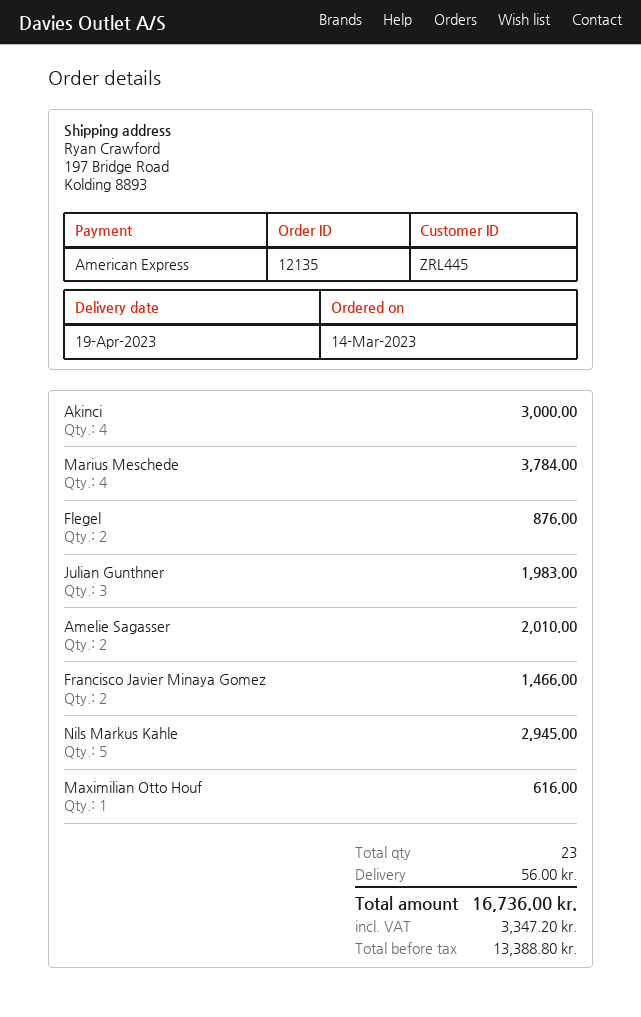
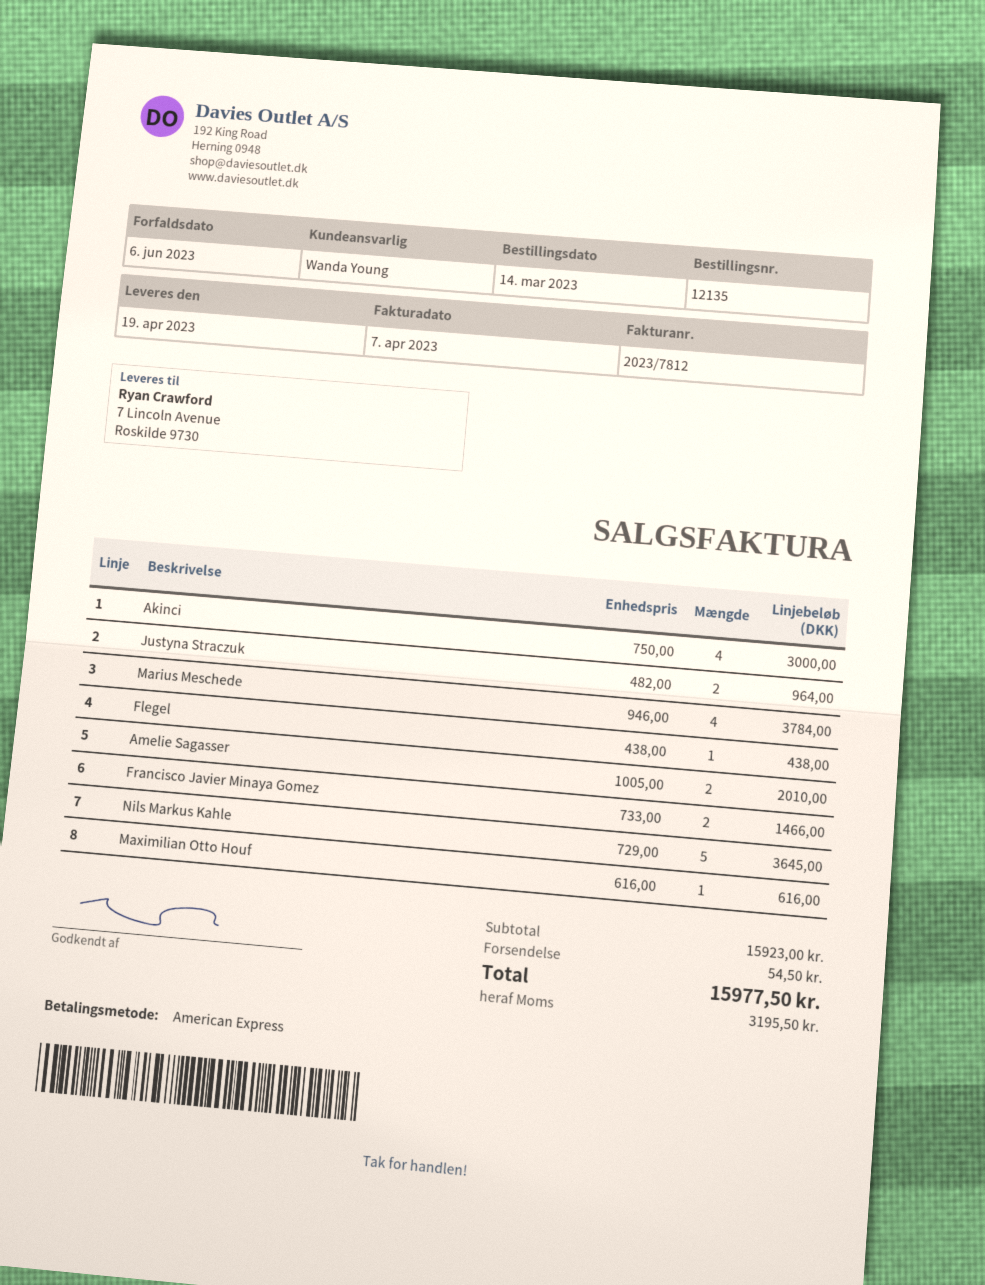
ship to: 197 Bridge Road, Kolding 8893 -> 7 Lincoln Avenue, Roskilde 9730
Flegel: 2 for 876.00 -> 1 for 438.00
Julian Gunthner: 3 for 1983.00 -> none
Nils Markus Kahle: 5 for 2945.00 -> 5 for 3645.00
Justyna Straczuk: none -> 2 for 964.00
shipping: 56.00 -> 54.50
tax: 3347.20 -> 3195.50
total: 16736.00 -> 15977.50

